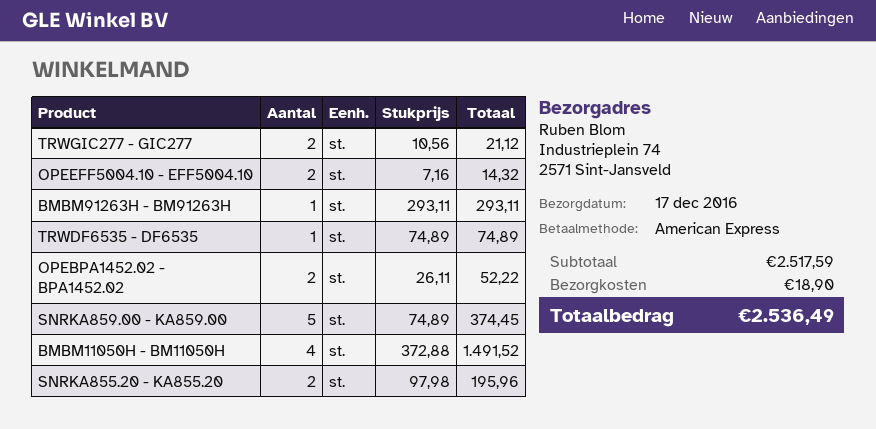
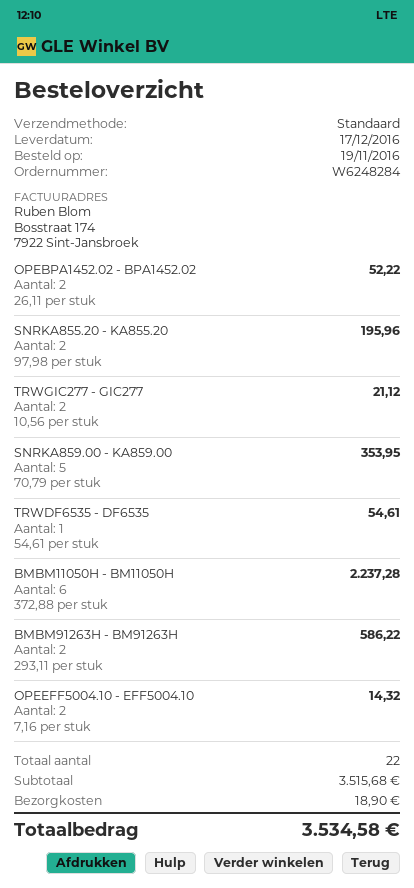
BMBM91263H - BM91263H: 1 x 293.11 = 293.11 -> 2 x 293.11 = 586.22
TRWDF6535 - DF6535: 1 x 74.89 = 74.89 -> 1 x 54.61 = 54.61
SNRKA859.00 - KA859.00: 5 x 74.89 = 374.45 -> 5 x 70.79 = 353.95
BMBM11050H - BM11050H: 4 x 372.88 = 1491.52 -> 6 x 372.88 = 2237.28
subtotal: 2517.59 -> 3515.68
total: 2536.49 -> 3534.58

